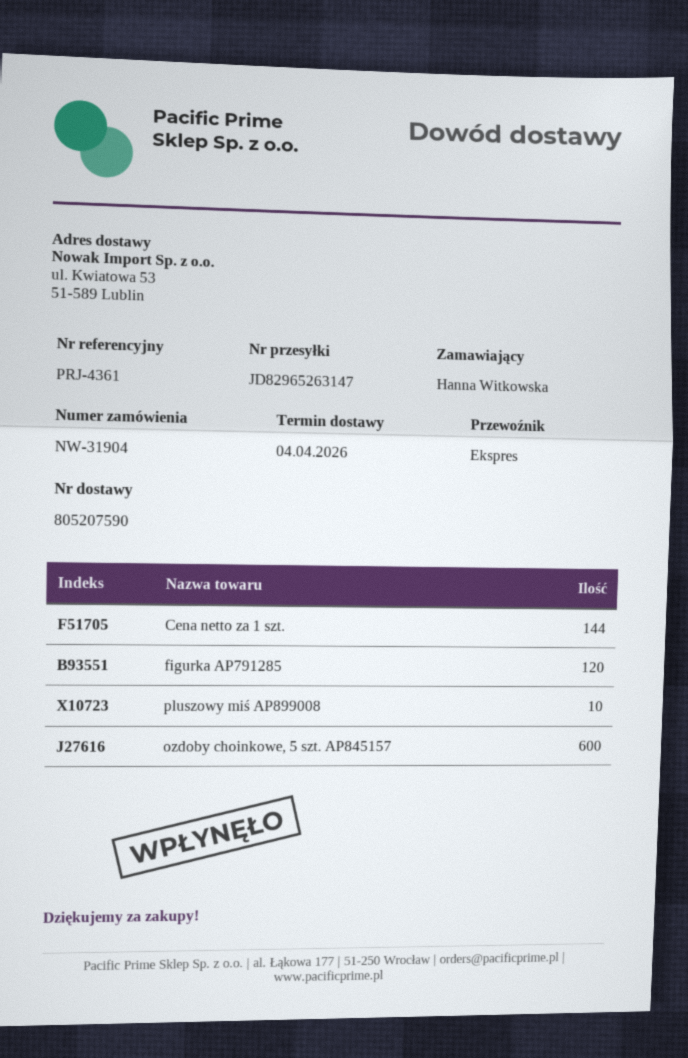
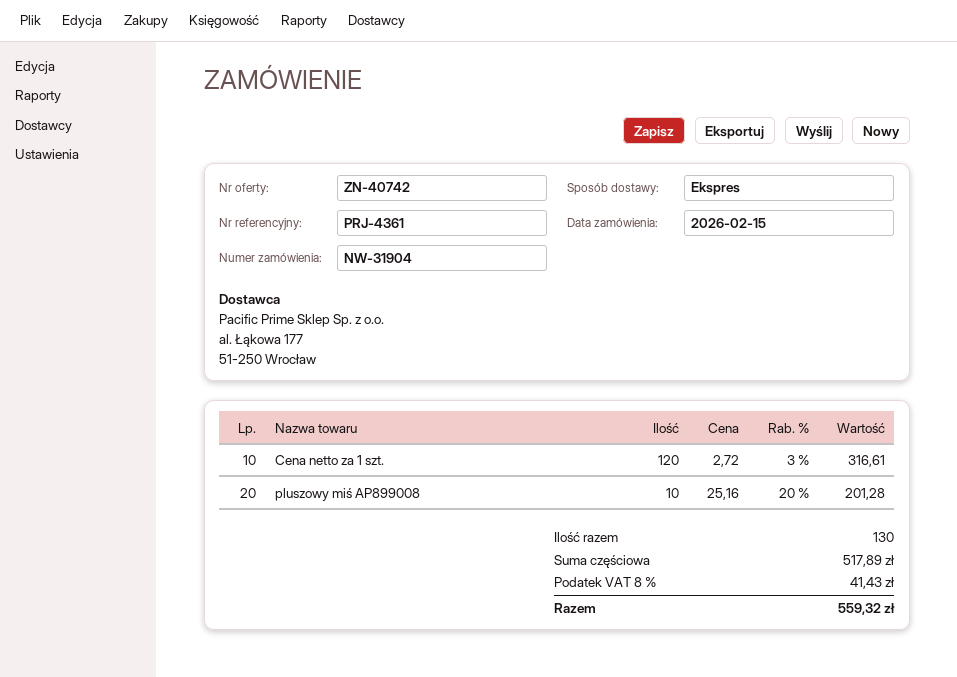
Cena netto za 1 szt.: 144 -> 120
figurka AP791285: 120 -> none
ozdoby choinkowe, 5 szt. AP845157: 600 -> none

